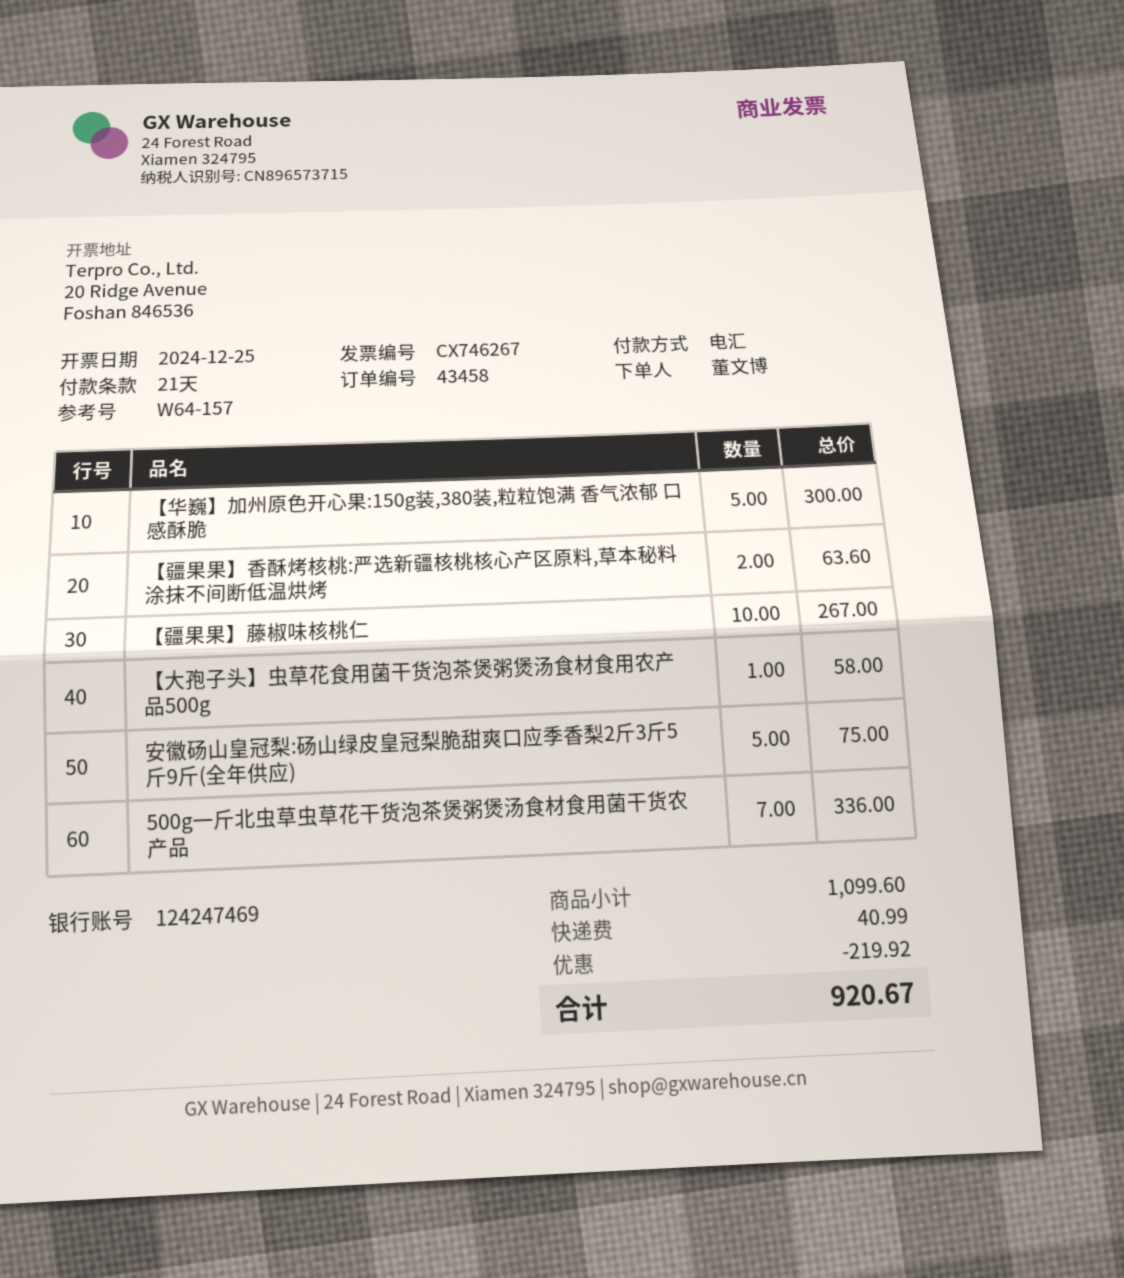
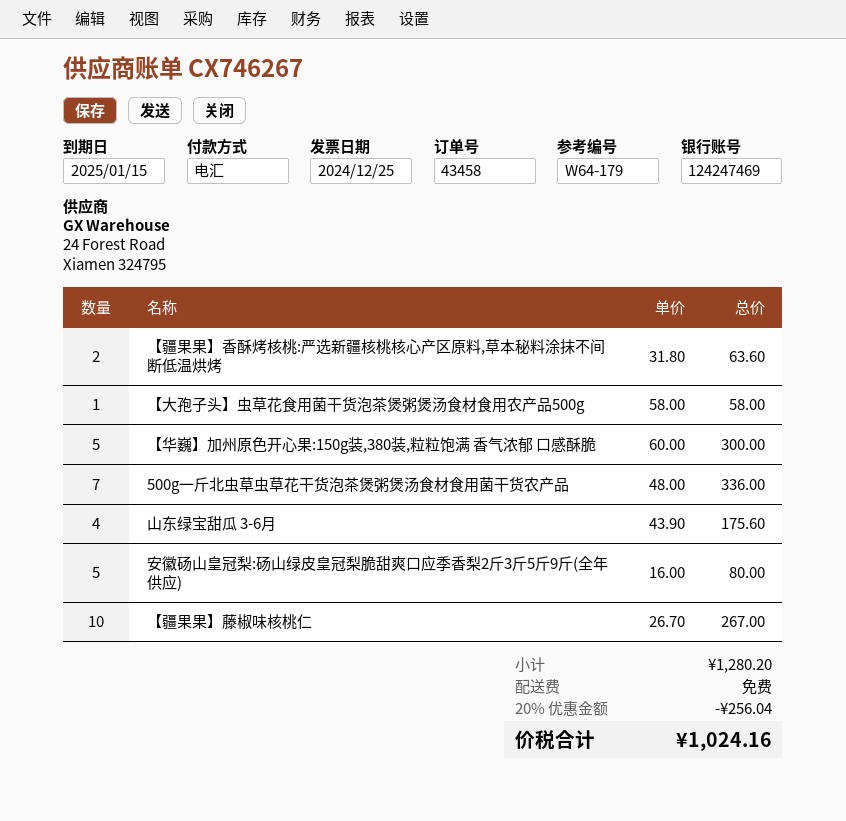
reference: W64-157 -> W64-179
安徽砀山皇冠梨:砀山绿皮皇冠梨脆甜爽口应季香梨2斤3斤5斤9斤(全年供应): 5 for 75.00 -> 5 for 80.00
山东绿宝甜瓜 3-6月: none -> 4 for 175.60
subtotal: 1099.60 -> 1280.20
discount: 219.92 -> 256.04
shipping: 40.99 -> 0.00
total: 920.67 -> 1024.16

